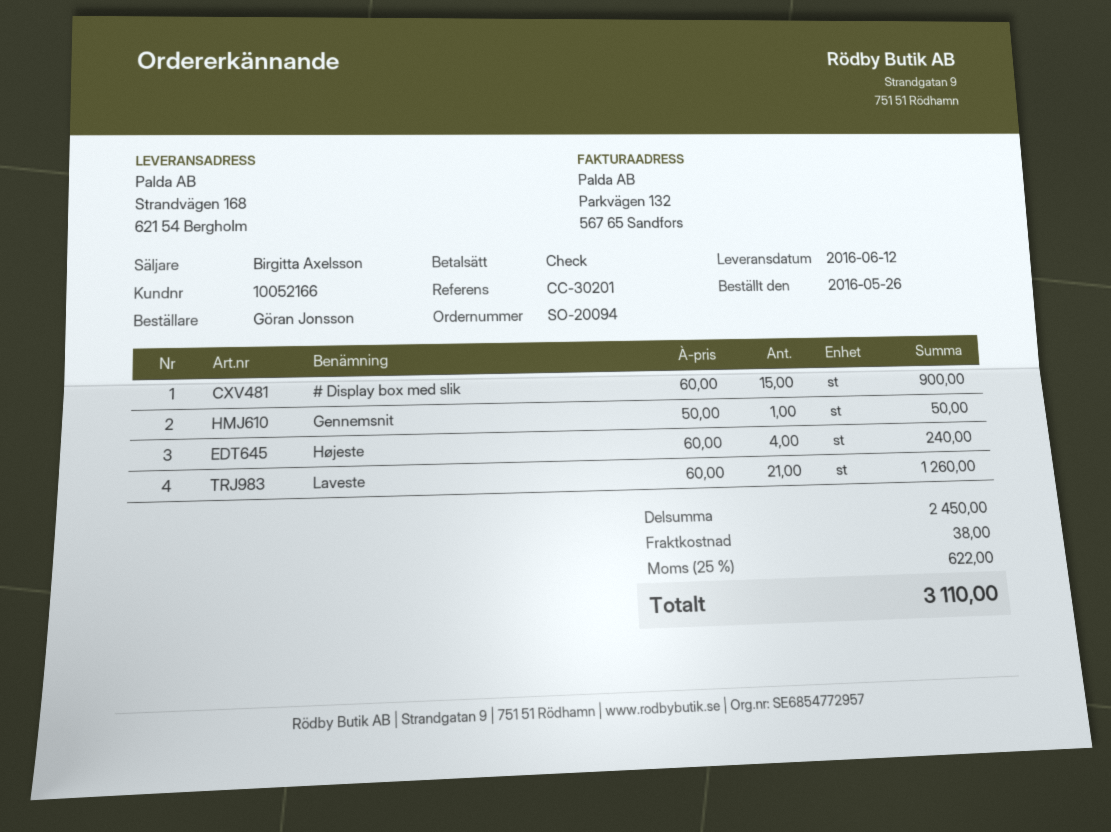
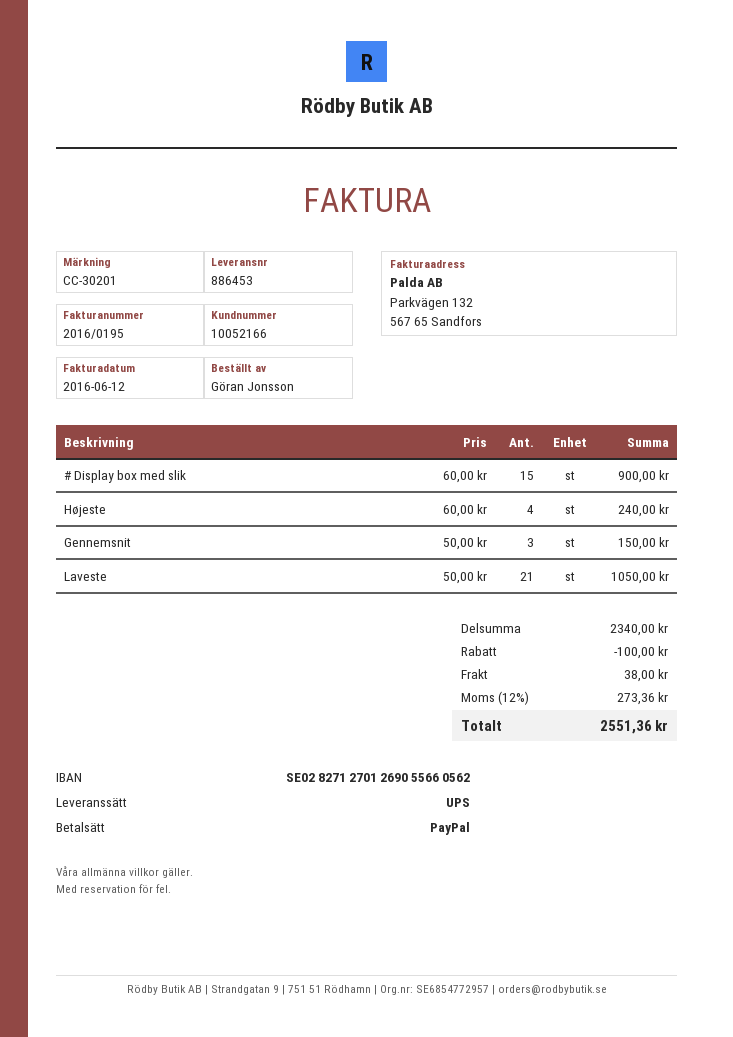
payment method: cheque -> PayPal
Gennemsnit: 1 x 50.00 = 50.00 -> 3 x 50.00 = 150.00
Laveste: 21 x 60.00 = 1260.00 -> 21 x 50.00 = 1050.00
subtotal: 2450.00 -> 2340.00
discount: none -> 100.00
tax: 25% = 622.00 -> 12% = 273.36
total: 3110.00 -> 2551.36

